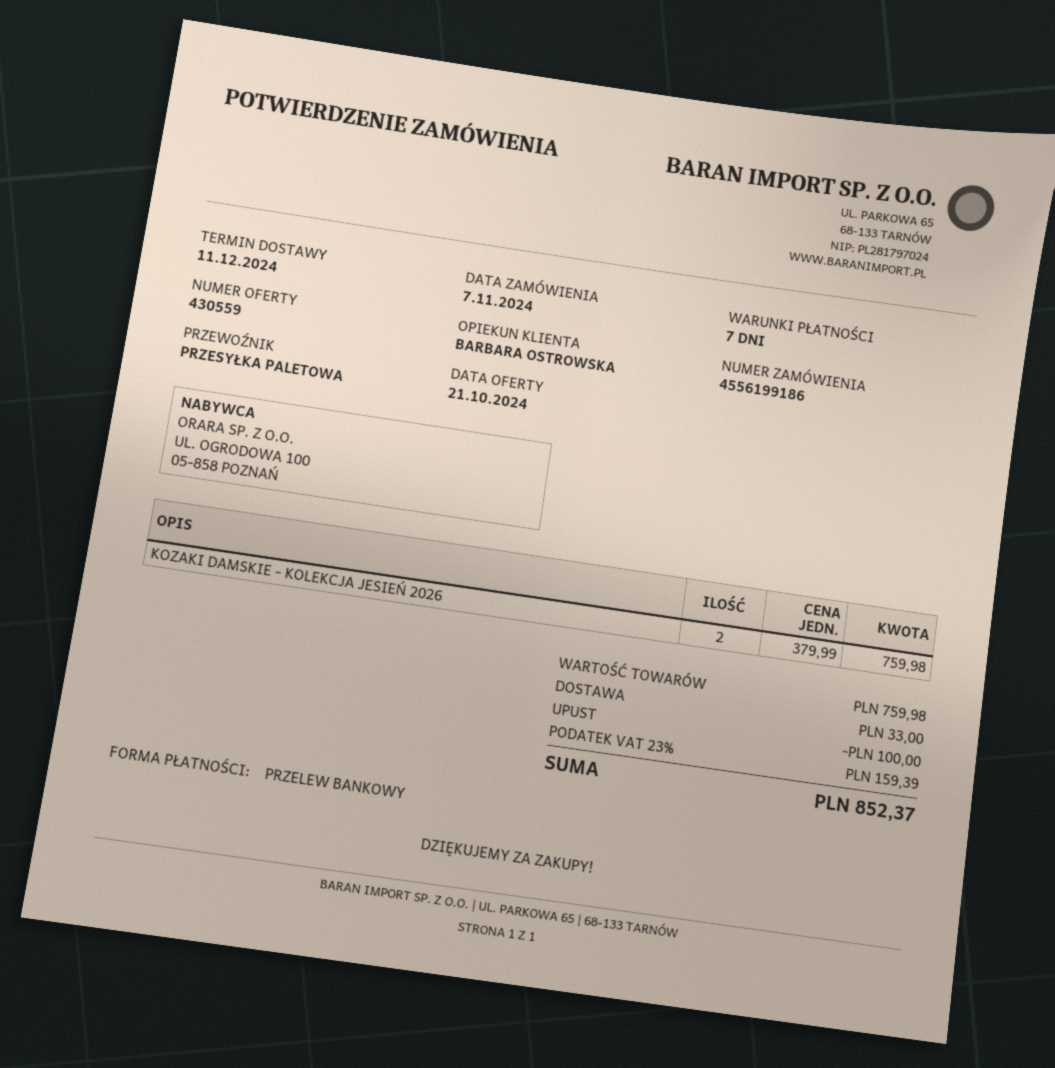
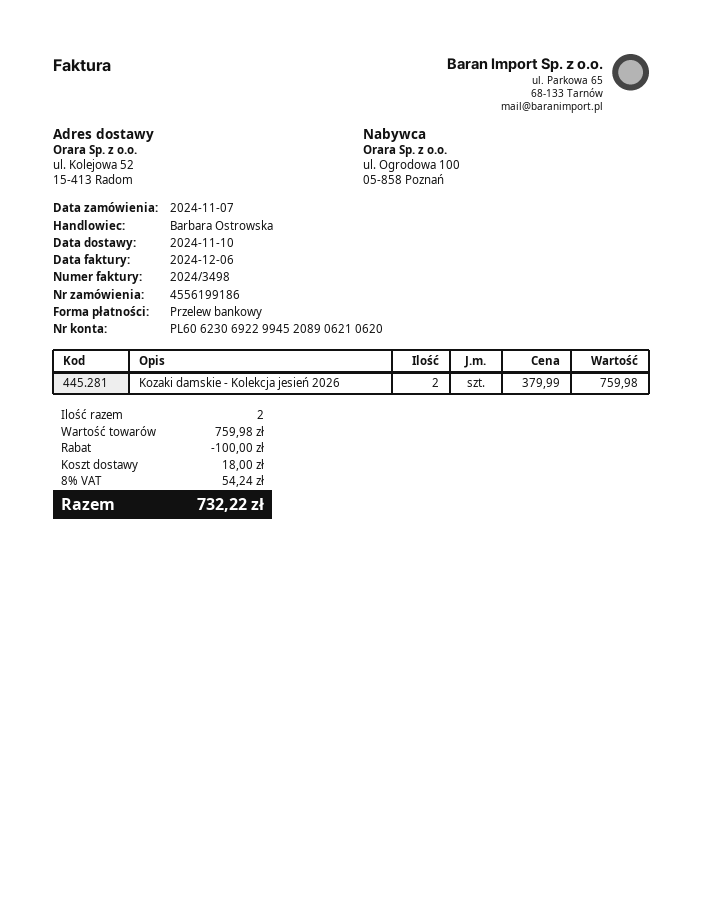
delivery date: 2024-12-11 -> 2024-11-10
shipping: 33.00 -> 18.00
tax: 23% = 159.39 -> 8% = 54.24
total: 852.37 -> 732.22

